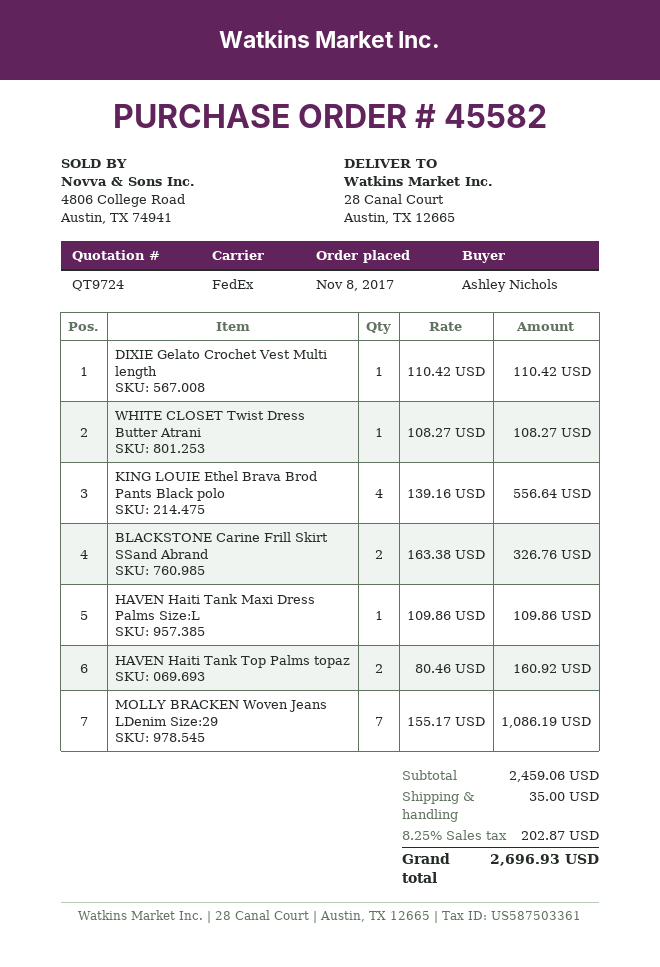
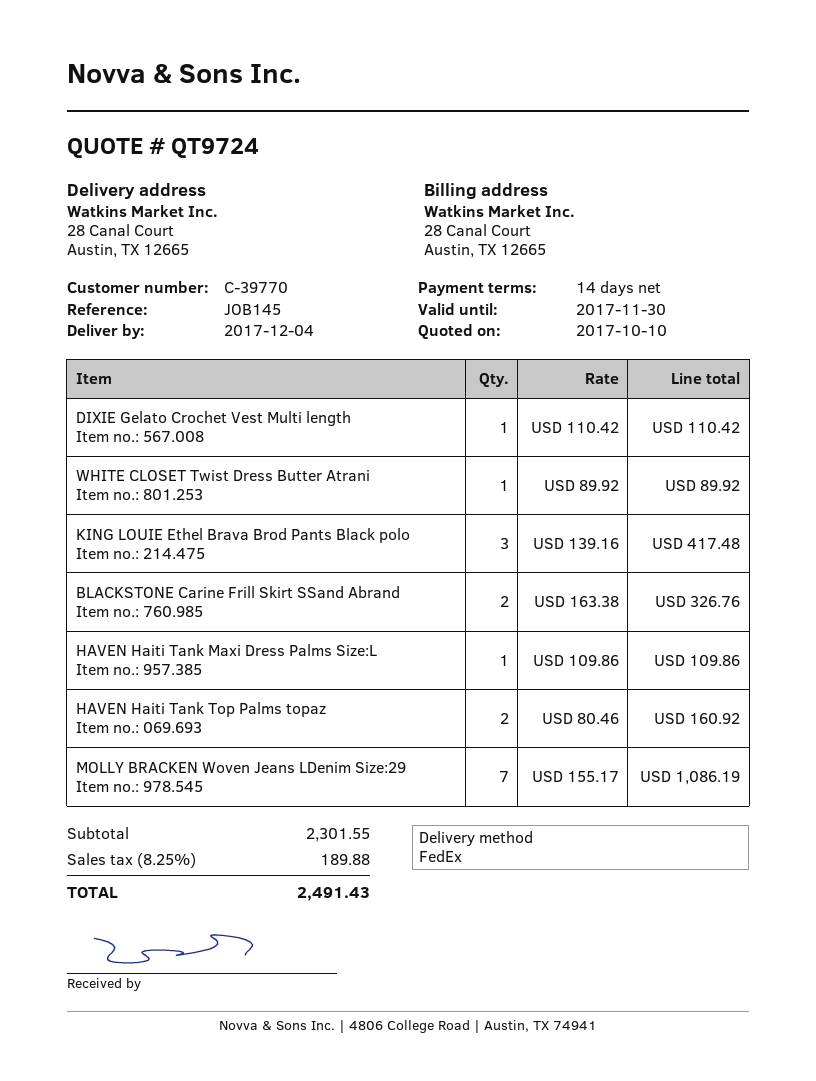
WHITE CLOSET Twist Dress Butter Atrani: 1 x 108.27 = 108.27 -> 1 x 89.92 = 89.92
KING LOUIE Ethel Brava Brod Pants Black polo: 4 x 139.16 = 556.64 -> 3 x 139.16 = 417.48
subtotal: 2459.06 -> 2301.55
shipping: 35.00 -> none
tax: 8.25% = 202.87 -> 8.25% = 189.88
total: 2696.93 -> 2491.43

